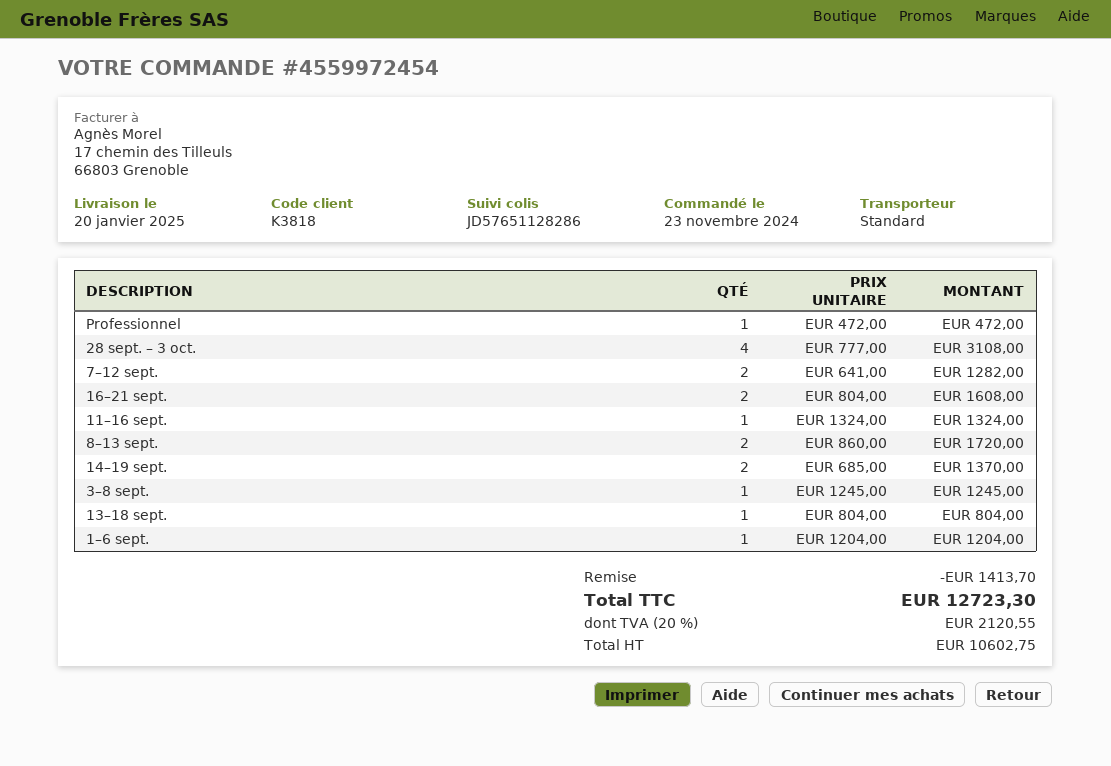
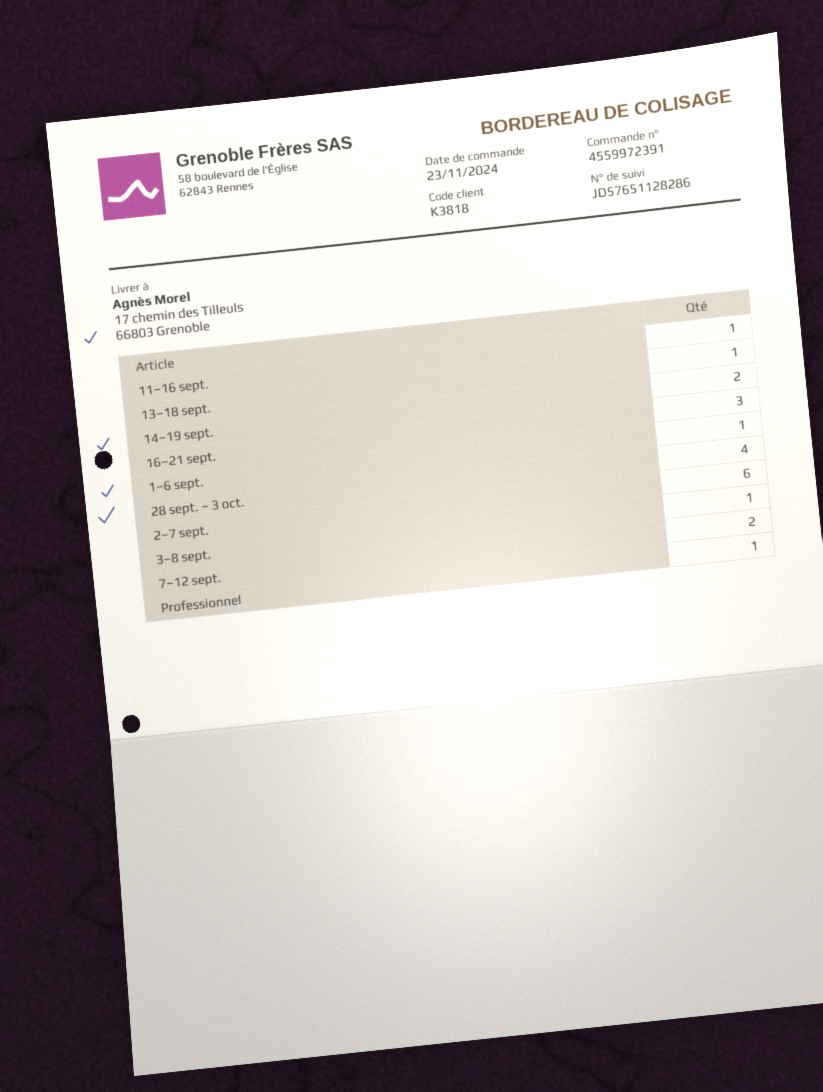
order number: 4559972454 -> 4559972391
16–21 sept.: 2 -> 3
8–13 sept.: 2 -> none
2–7 sept.: none -> 6

